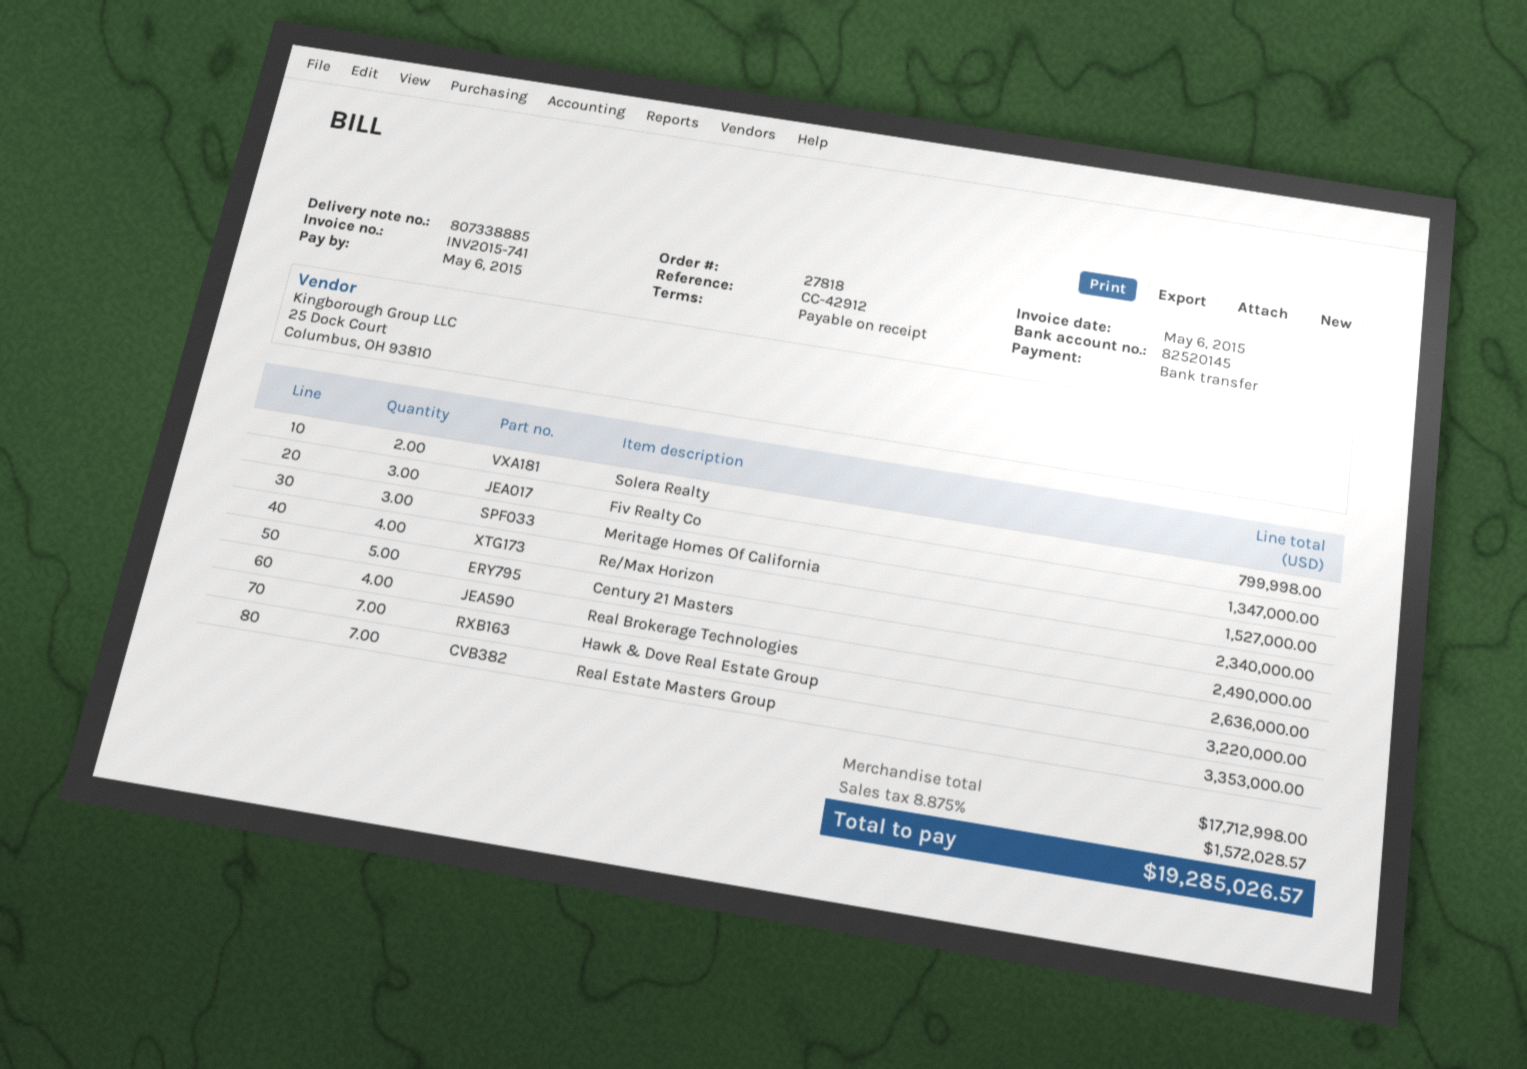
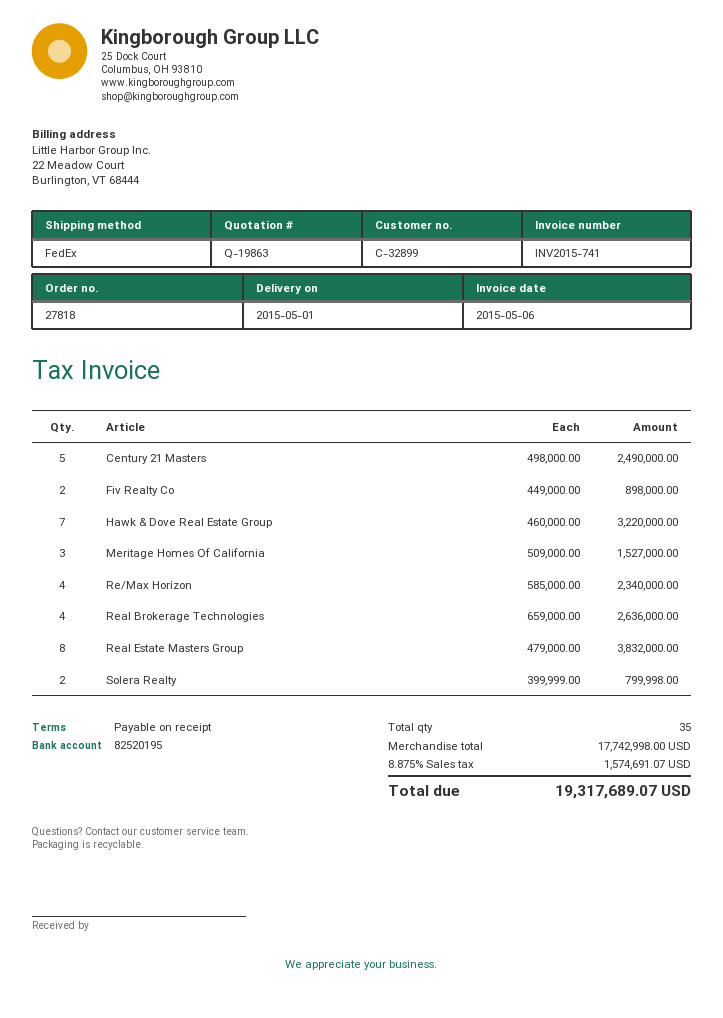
bank account: 82520145 -> 82520195
Fiv Realty Co: 3 for 1347000.00 -> 2 for 898000.00
Real Estate Masters Group: 7 for 3353000.00 -> 8 for 3832000.00
subtotal: 17712998.00 -> 17742998.00
tax: 8.875% = 1572028.57 -> 8.875% = 1574691.07
total: 19285026.57 -> 19317689.07

